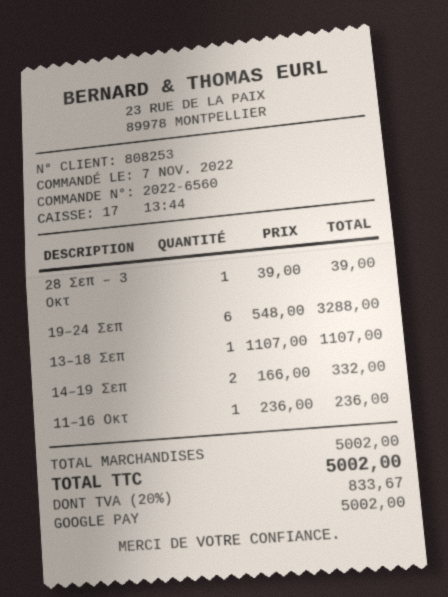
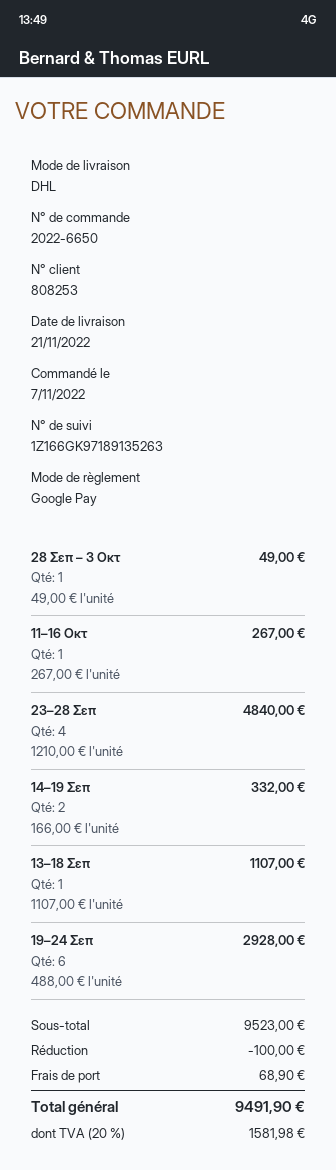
order number: 2022-6560 -> 2022-6650
28 Σεπ – 3 Οκτ: 1 x 39.00 = 39.00 -> 1 x 49.00 = 49.00
19–24 Σεπ: 6 x 548.00 = 3288.00 -> 6 x 488.00 = 2928.00
11–16 Οκτ: 1 x 236.00 = 236.00 -> 1 x 267.00 = 267.00
23–28 Σεπ: none -> 4 x 1210.00 = 4840.00
subtotal: 5002.00 -> 9523.00
discount: none -> 100.00
shipping: none -> 68.90
tax: 20% = 833.67 -> 20% = 1581.98
total: 5002.00 -> 9491.90

